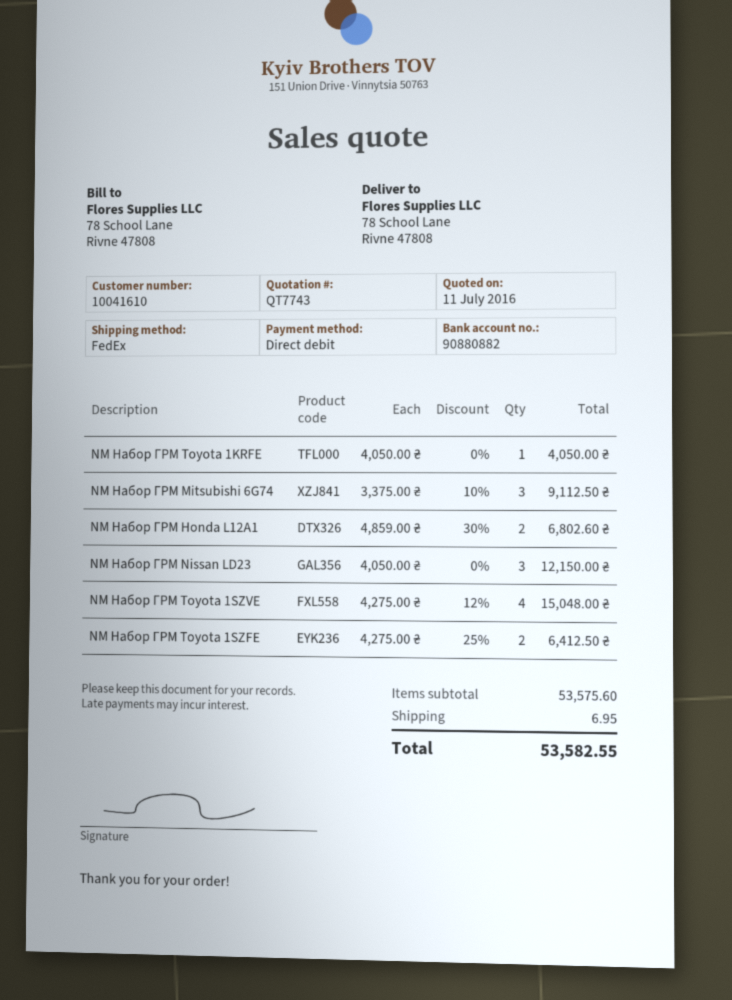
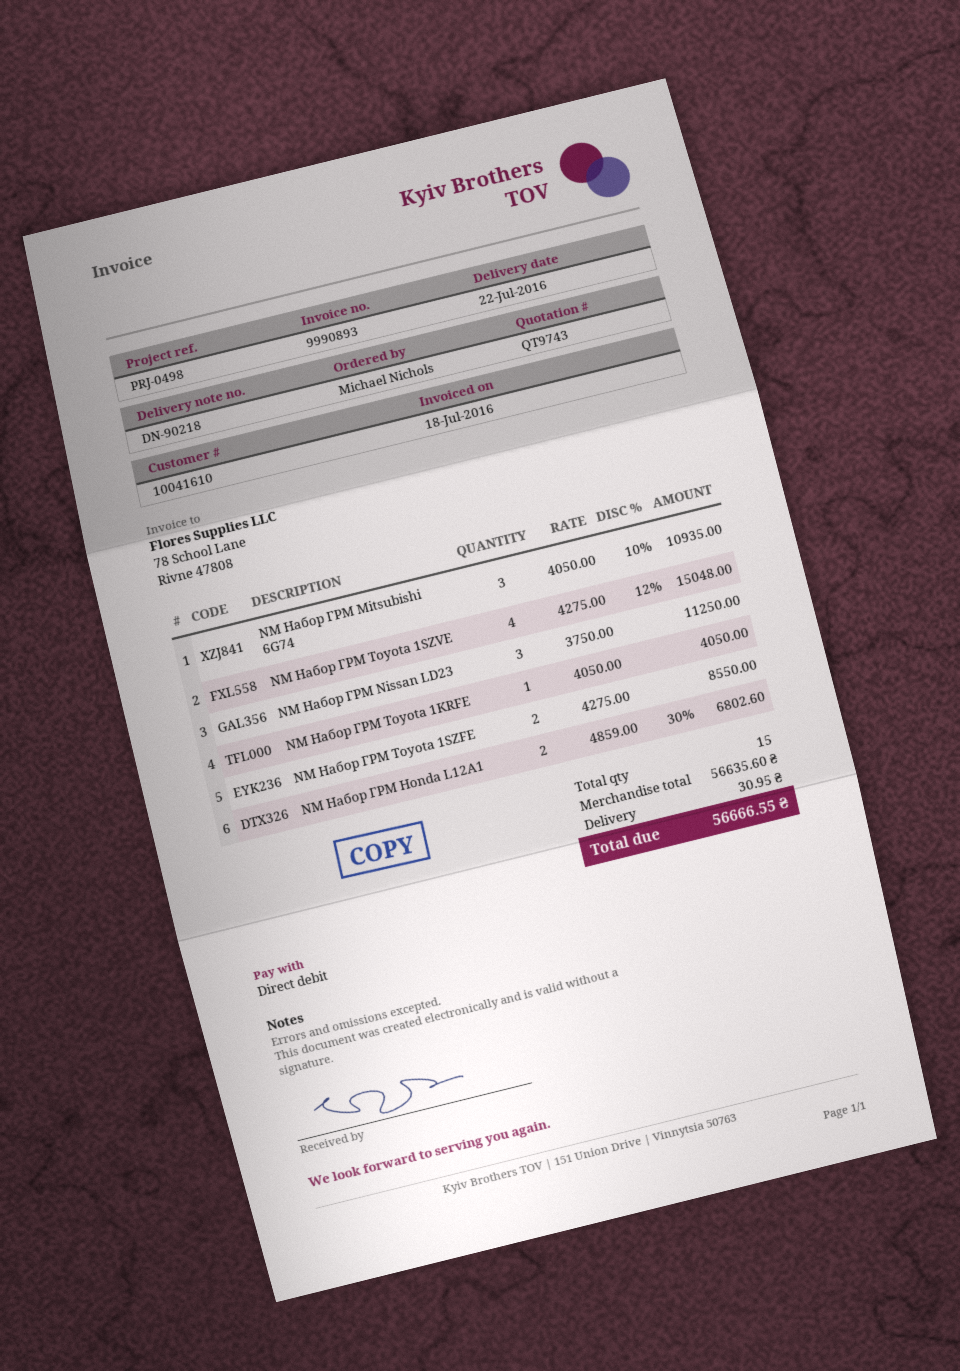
quote number: QT7743 -> QT9743
NM Набор ГРМ Mitsubishi 6G74: 3 x 3375.00 - 10% = 9112.50 -> 3 x 4050.00 - 10% = 10935.00
NM Набор ГРМ Nissan LD23: 3 x 4050.00 = 12150.00 -> 3 x 3750.00 = 11250.00
NM Набор ГРМ Toyota 1SZFE: 2 x 4275.00 - 25% = 6412.50 -> 2 x 4275.00 = 8550.00
subtotal: 53575.60 -> 56635.60
shipping: 6.95 -> 30.95
total: 53582.55 -> 56666.55

